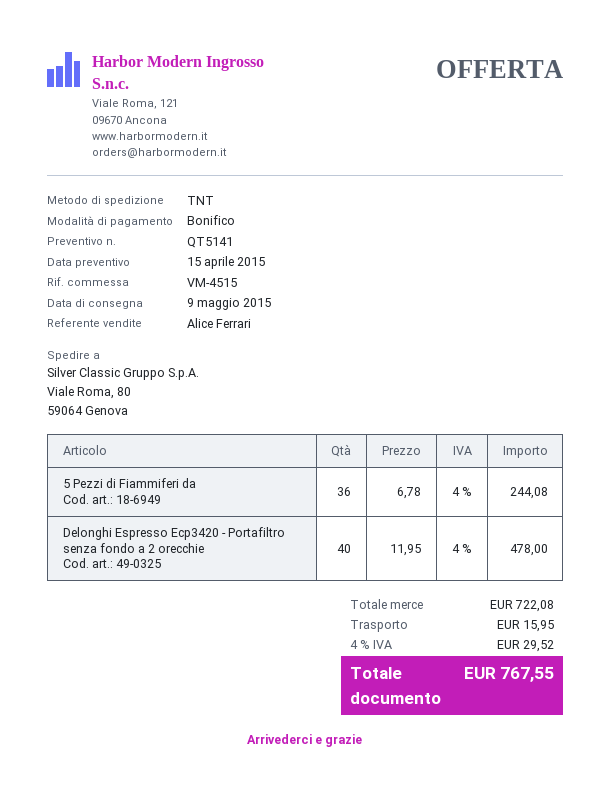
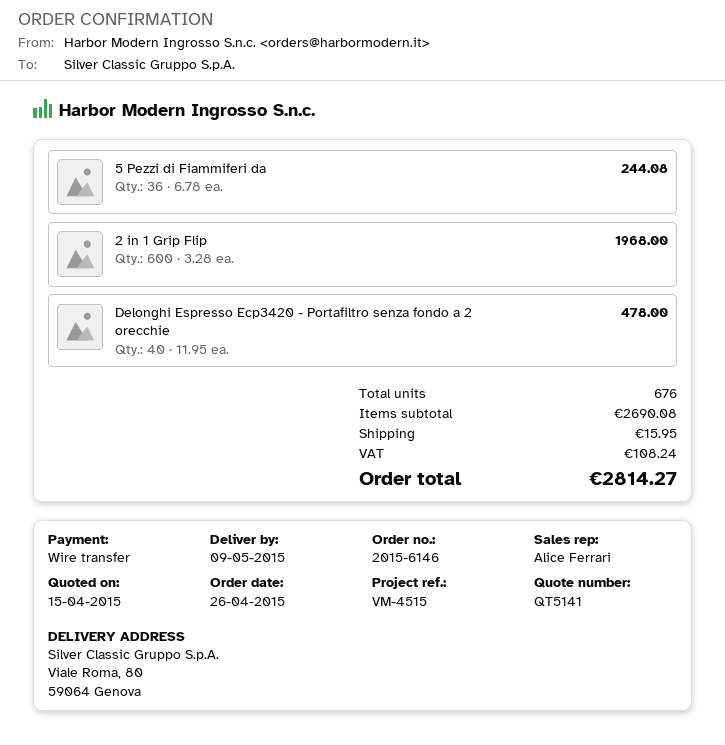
2 in 1 Grip Flip: none -> 600 x 3.28 = 1968.00
subtotal: 722.08 -> 2690.08
tax: 29.52 -> 108.24
total: 767.55 -> 2814.27

